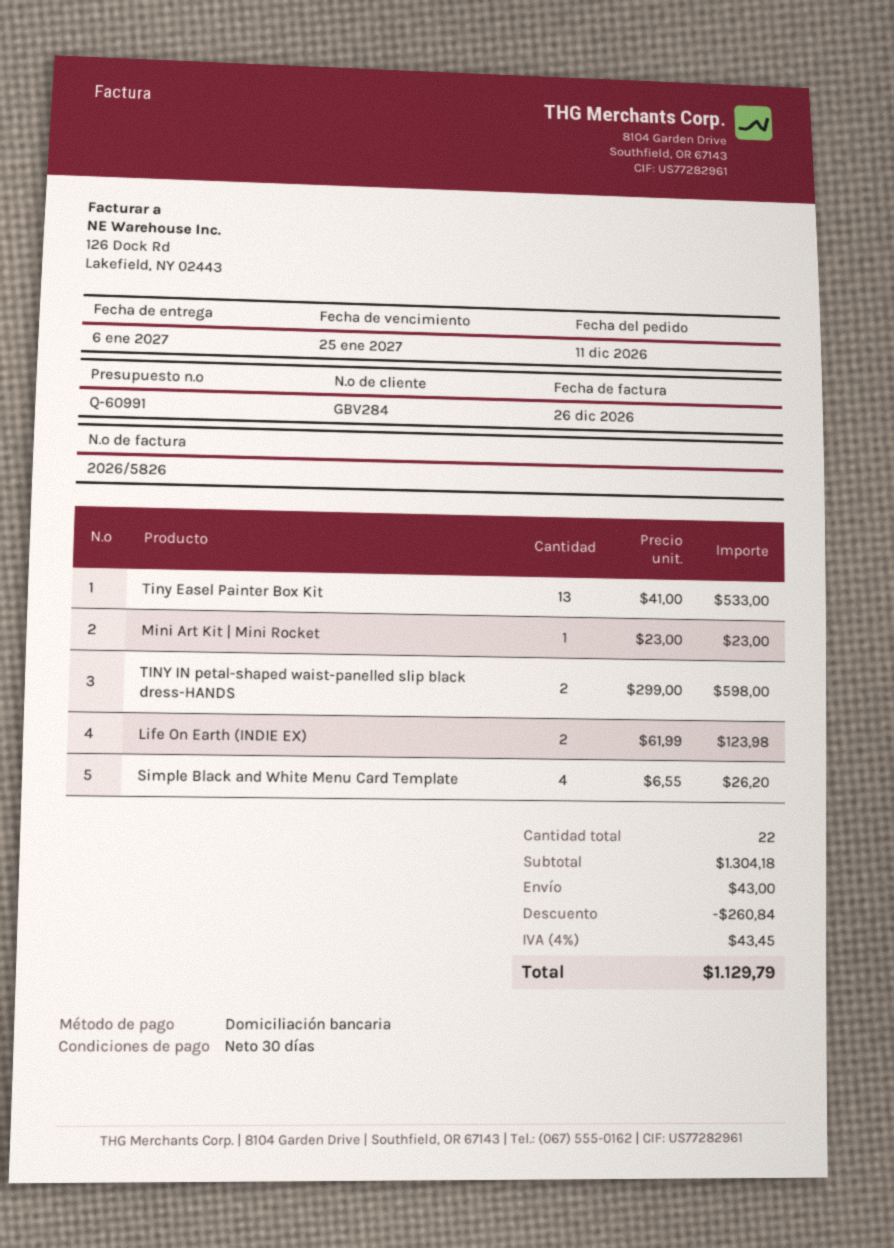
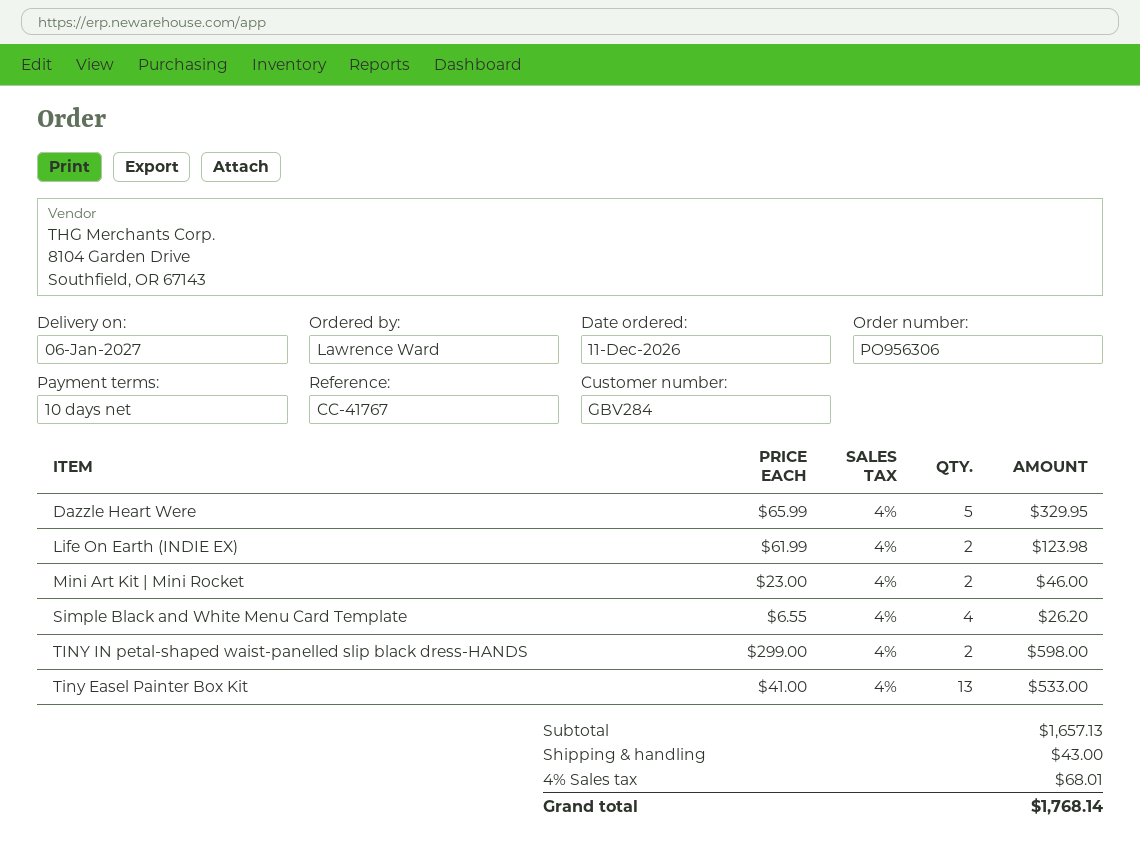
payment terms: 30 days -> 10 days
Mini Art Kit | Mini Rocket: 1 x 23.00 = 23.00 -> 2 x 23.00 = 46.00
Dazzle Heart Were: none -> 5 x 65.99 = 329.95
subtotal: 1304.18 -> 1657.13
discount: 260.84 -> none
tax: 4% = 43.45 -> 4% = 68.01
total: 1129.79 -> 1768.14

